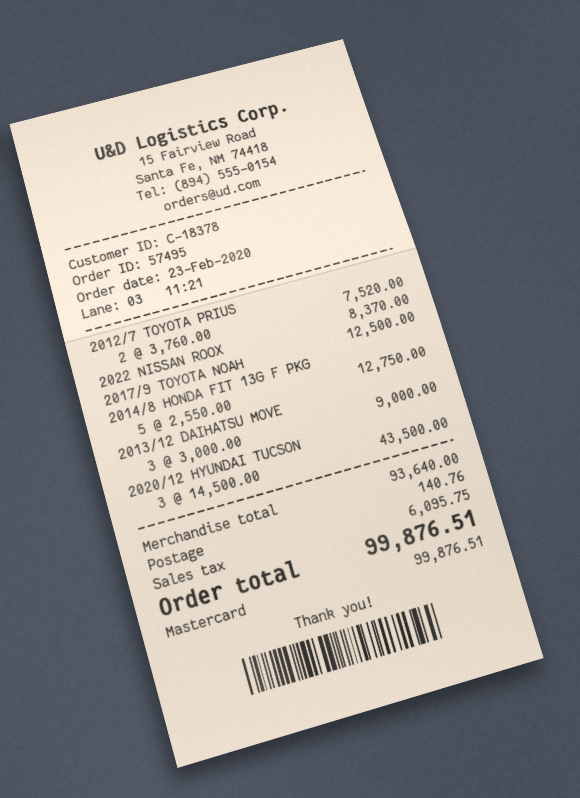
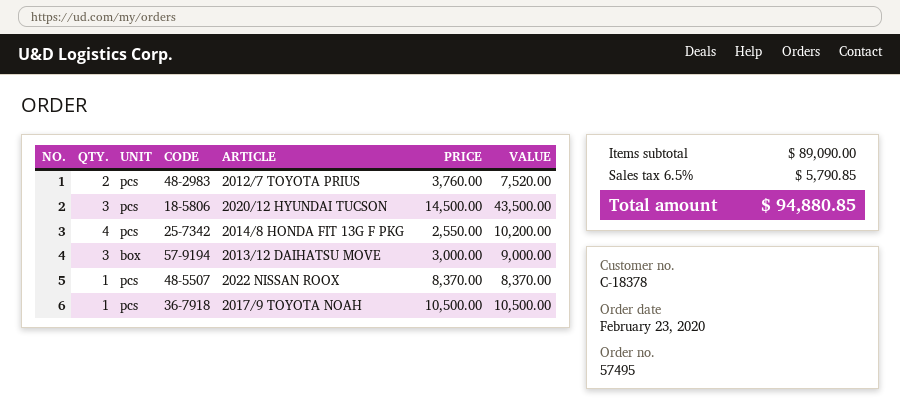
2017/9 TOYOTA NOAH: 1 x 12500.00 = 12500.00 -> 1 x 10500.00 = 10500.00
2014/8 HONDA FIT 13G F PKG: 5 x 2550.00 = 12750.00 -> 4 x 2550.00 = 10200.00
subtotal: 93640.00 -> 89090.00
shipping: 140.76 -> none
tax: 6095.75 -> 5790.85
total: 99876.51 -> 94880.85

